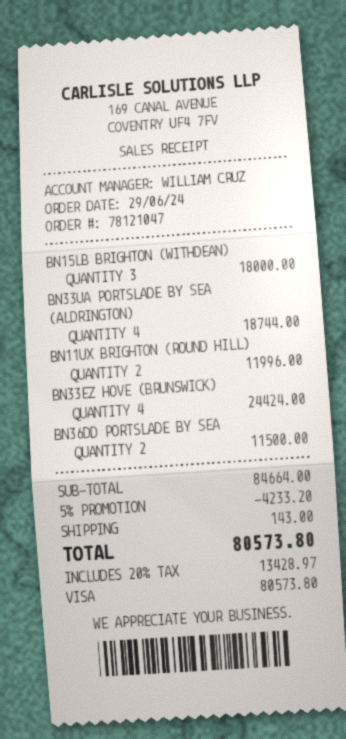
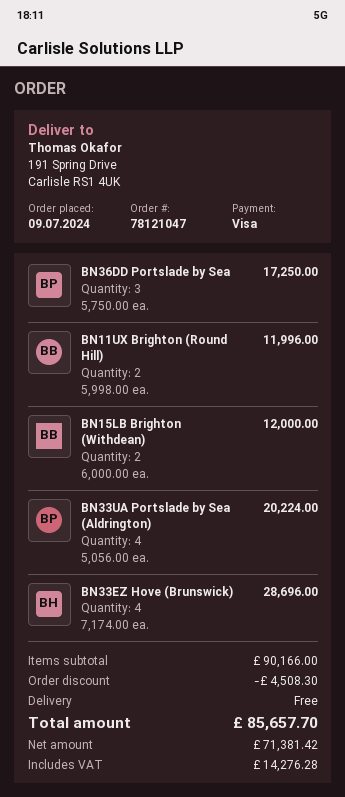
order date: 2024-06-29 -> 2024-07-09
BN15LB BRIGHTON (WITHDEAN): 3 for 18000.00 -> 2 for 12000.00
BN33UA PORTSLADE BY SEA (ALDRINGTON): 4 for 18744.00 -> 4 for 20224.00
BN33EZ HOVE (BRUNSWICK): 4 for 24424.00 -> 4 for 28696.00
BN36DD PORTSLADE BY SEA: 2 for 11500.00 -> 3 for 17250.00
subtotal: 84664.00 -> 90166.00
discount: 4233.20 -> 4508.30
shipping: 143.00 -> 0.00
tax: 13428.97 -> 14276.28
total: 80573.80 -> 85657.70

